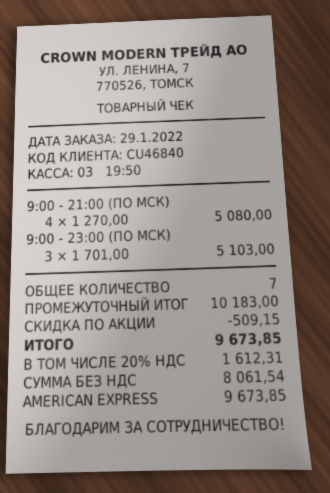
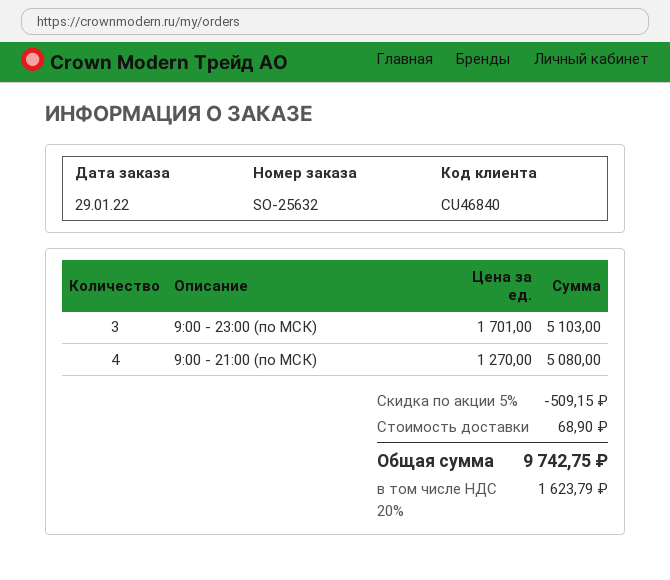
shipping: none -> 68.90
tax: 20% = 1612.31 -> 20% = 1623.79
total: 9673.85 -> 9742.75

